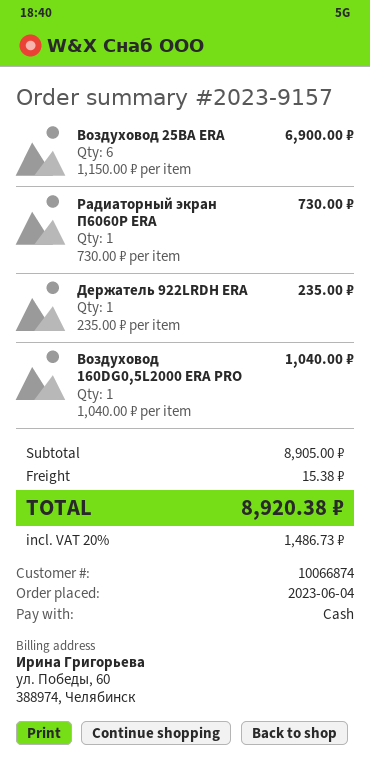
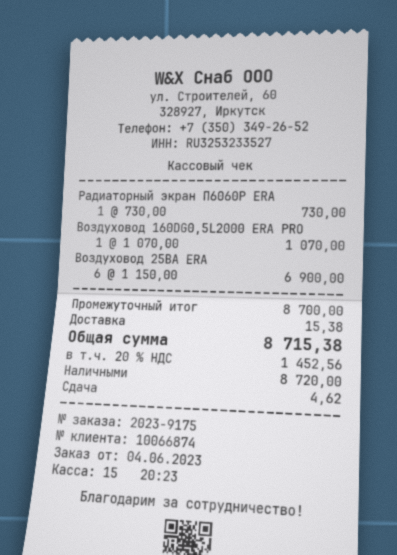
order number: 2023-9157 -> 2023-9175
Держатель 922LRDH ERA: 1 x 235.00 = 235.00 -> none
Воздуховод 160DG0,5L2000 ERA PRO: 1 x 1040.00 = 1040.00 -> 1 x 1070.00 = 1070.00
subtotal: 8905.00 -> 8700.00
tax: 20% = 1486.73 -> 20% = 1452.56
total: 8920.38 -> 8715.38

